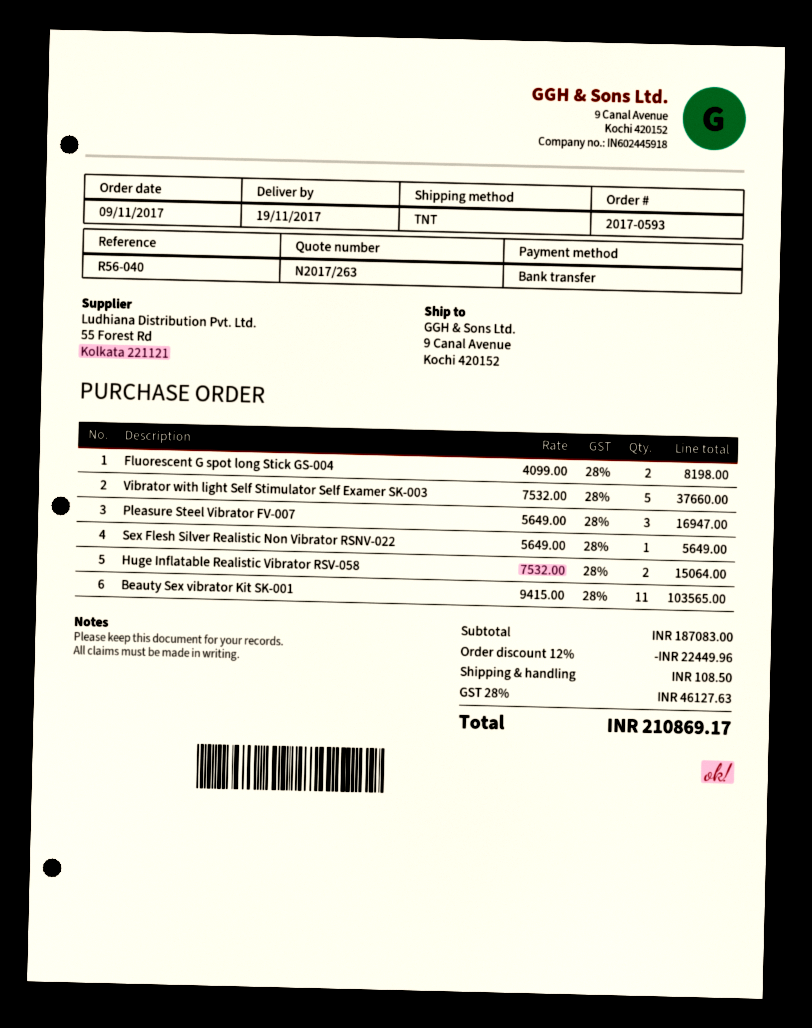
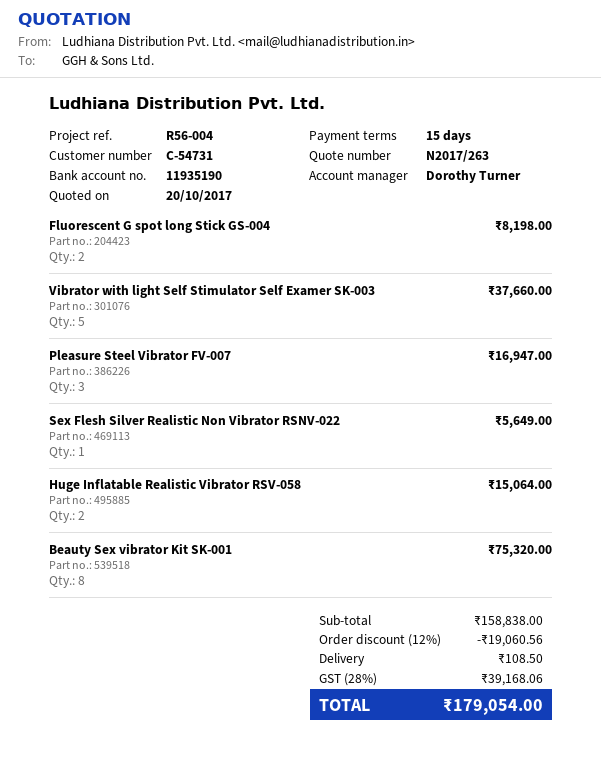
reference: R56-040 -> R56-004
Beauty Sex vibrator Kit SK-001: 11 for 103565.00 -> 8 for 75320.00
subtotal: 187083.00 -> 158838.00
discount: 12% = 22449.96 -> 12% = 19060.56
tax: 28% = 46127.63 -> 28% = 39168.06
total: 210869.17 -> 179054.00

